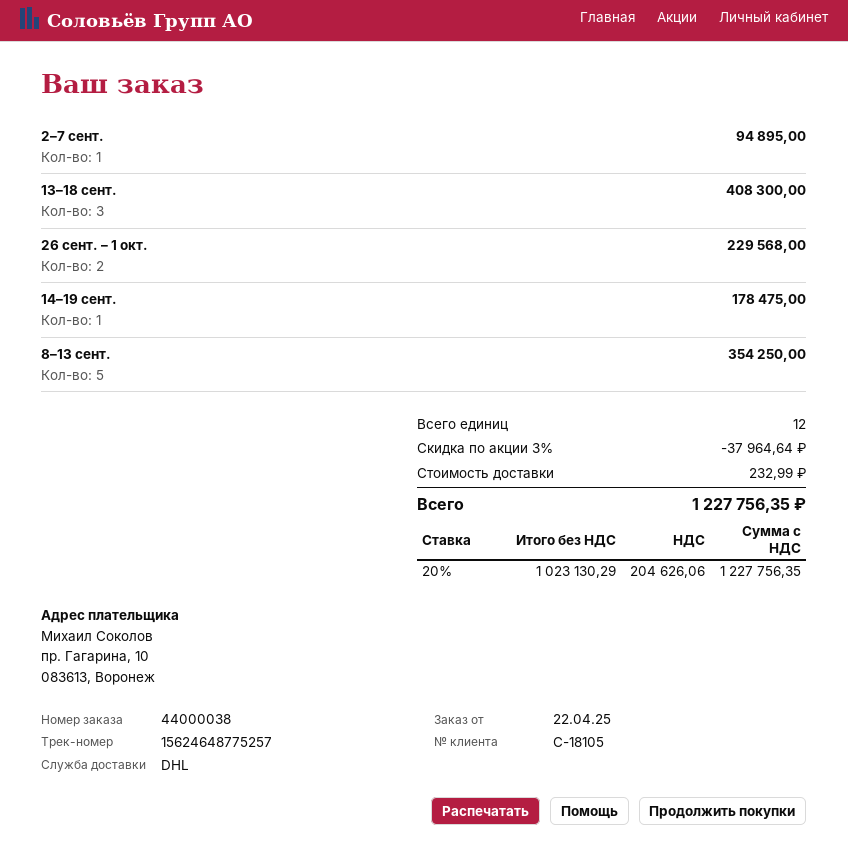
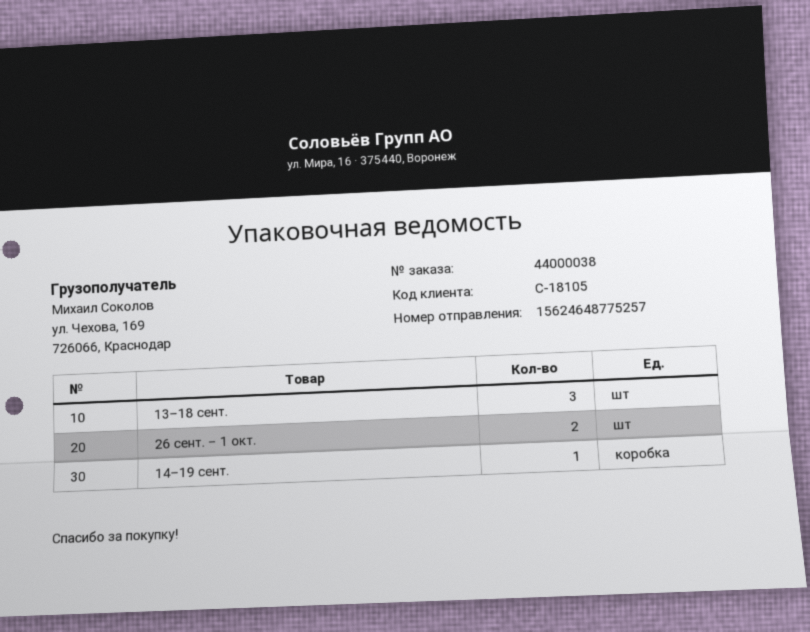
2–7 сент.: 1 -> none
8–13 сент.: 5 -> none

